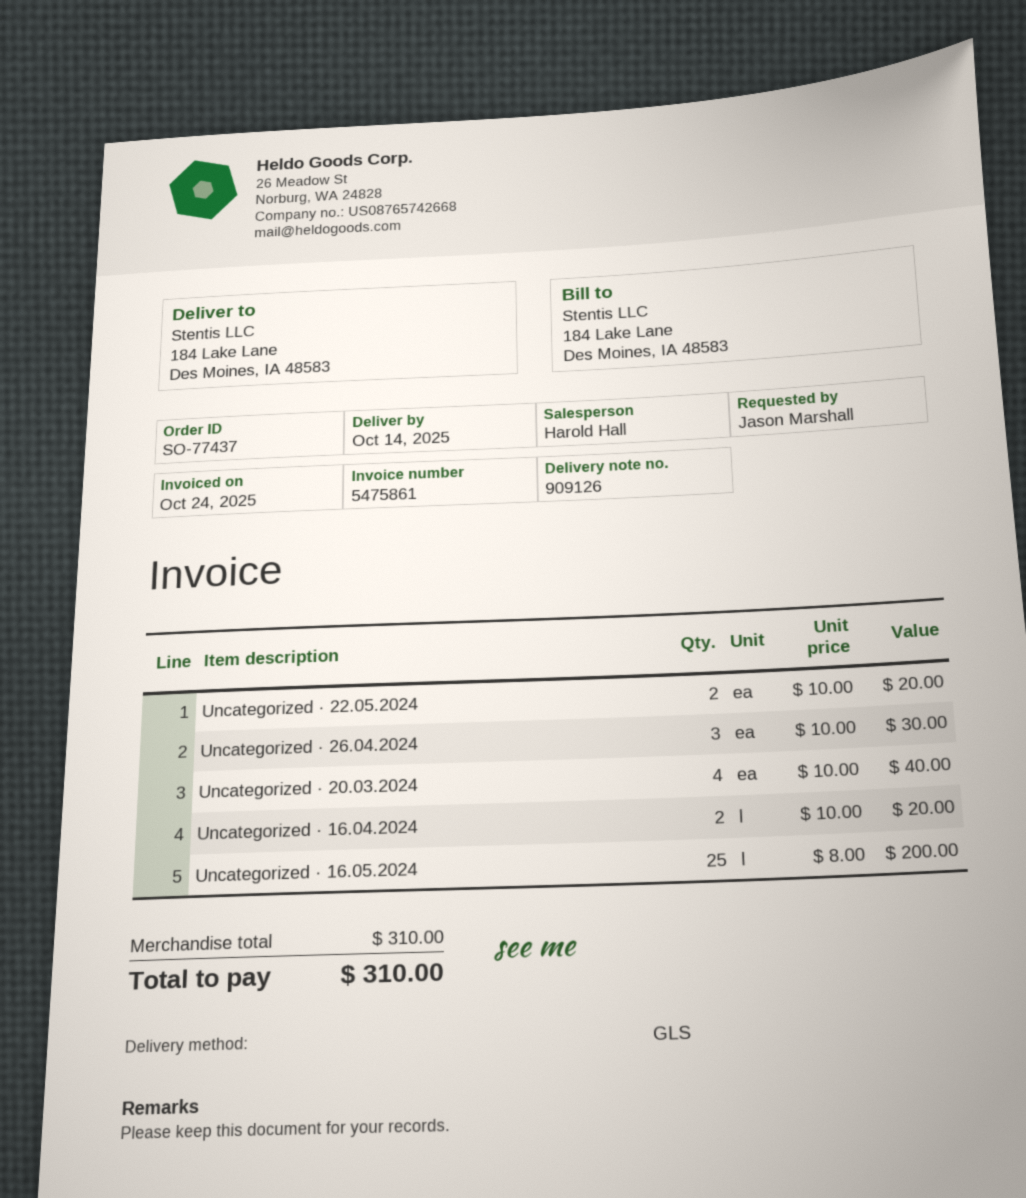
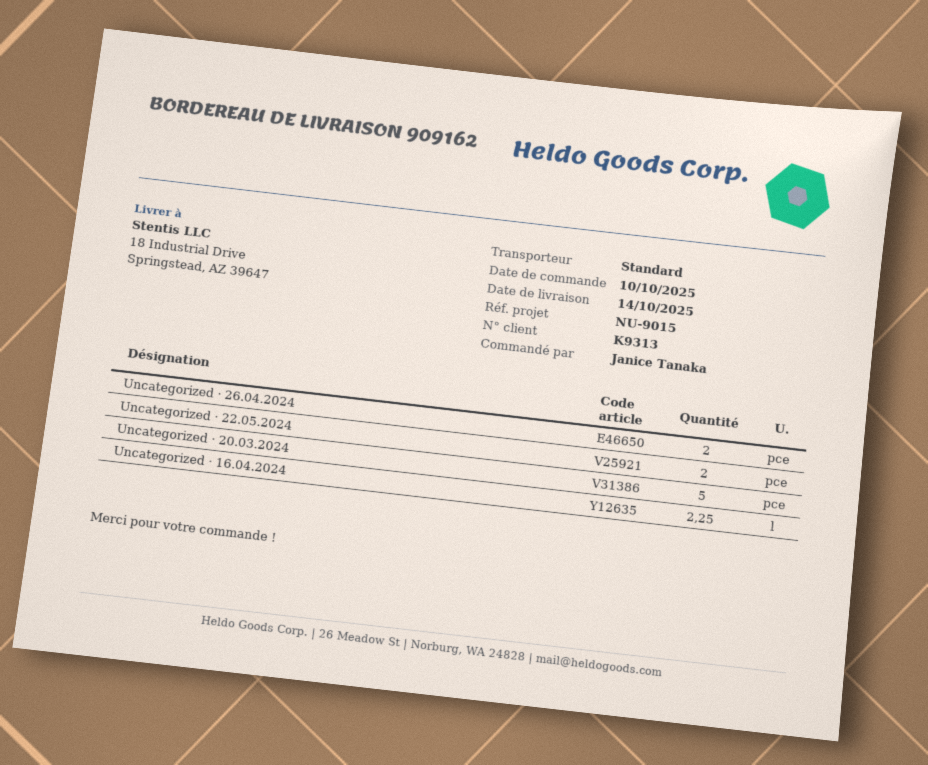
delivery note number: 909126 -> 909162
ordered by: Jason Marshall -> Janice Tanaka
shipping method: GLS -> standard
ship to: 184 Lake Lane, Des Moines, IA 48583 -> 18 Industrial Drive, Springstead, AZ 39647
Uncategorized · 26.04.2024: 3 -> 2
Uncategorized · 20.03.2024: 4 -> 5
Uncategorized · 16.04.2024: 2 -> 2.25
Uncategorized · 16.05.2024: 25 -> none

